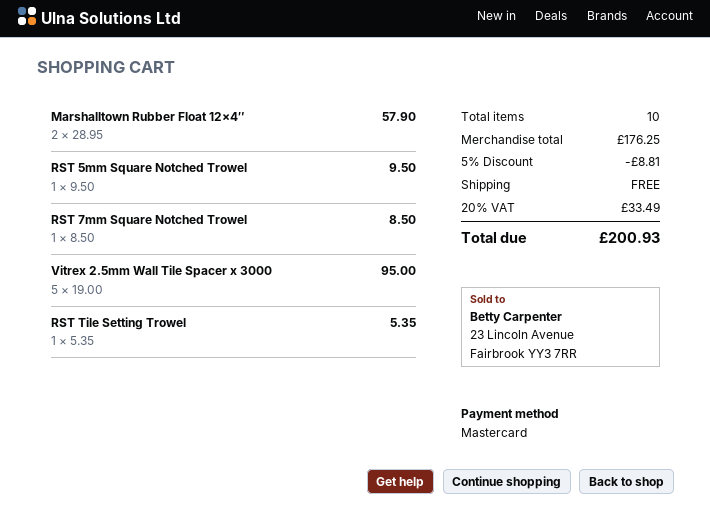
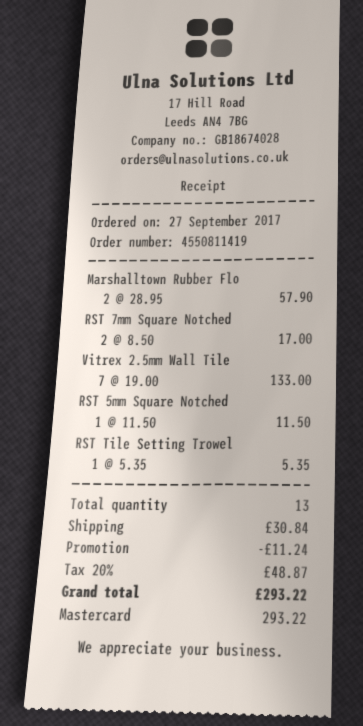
RST 5mm Square Notched Trowel: 1 x 9.50 = 9.50 -> 1 x 11.50 = 11.50
RST 7mm Square Notched Trowel: 1 x 8.50 = 8.50 -> 2 x 8.50 = 17.00
Vitrex 2.5mm Wall Tile Spacer x 3000: 5 x 19.00 = 95.00 -> 7 x 19.00 = 133.00
total quantity: 10 -> 13
discount: 8.81 -> 11.24
shipping: 0.00 -> 30.84
tax: 20% = 33.49 -> 20% = 48.87
total: 200.93 -> 293.22

